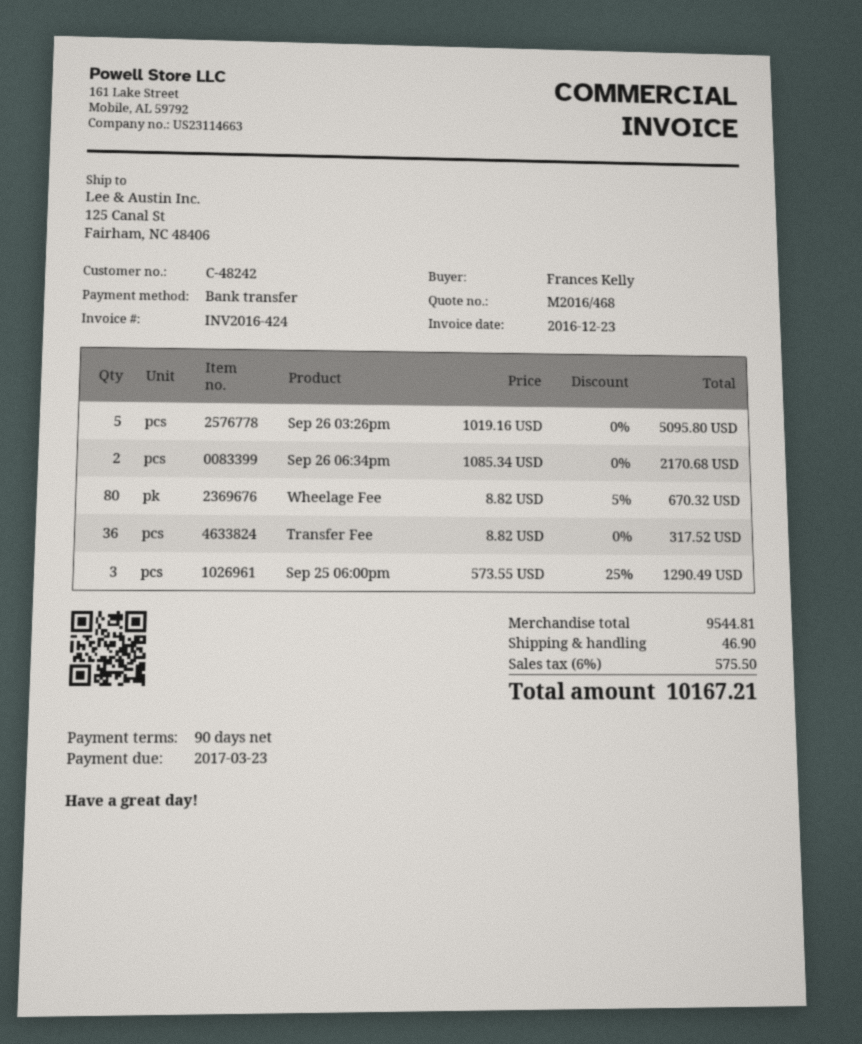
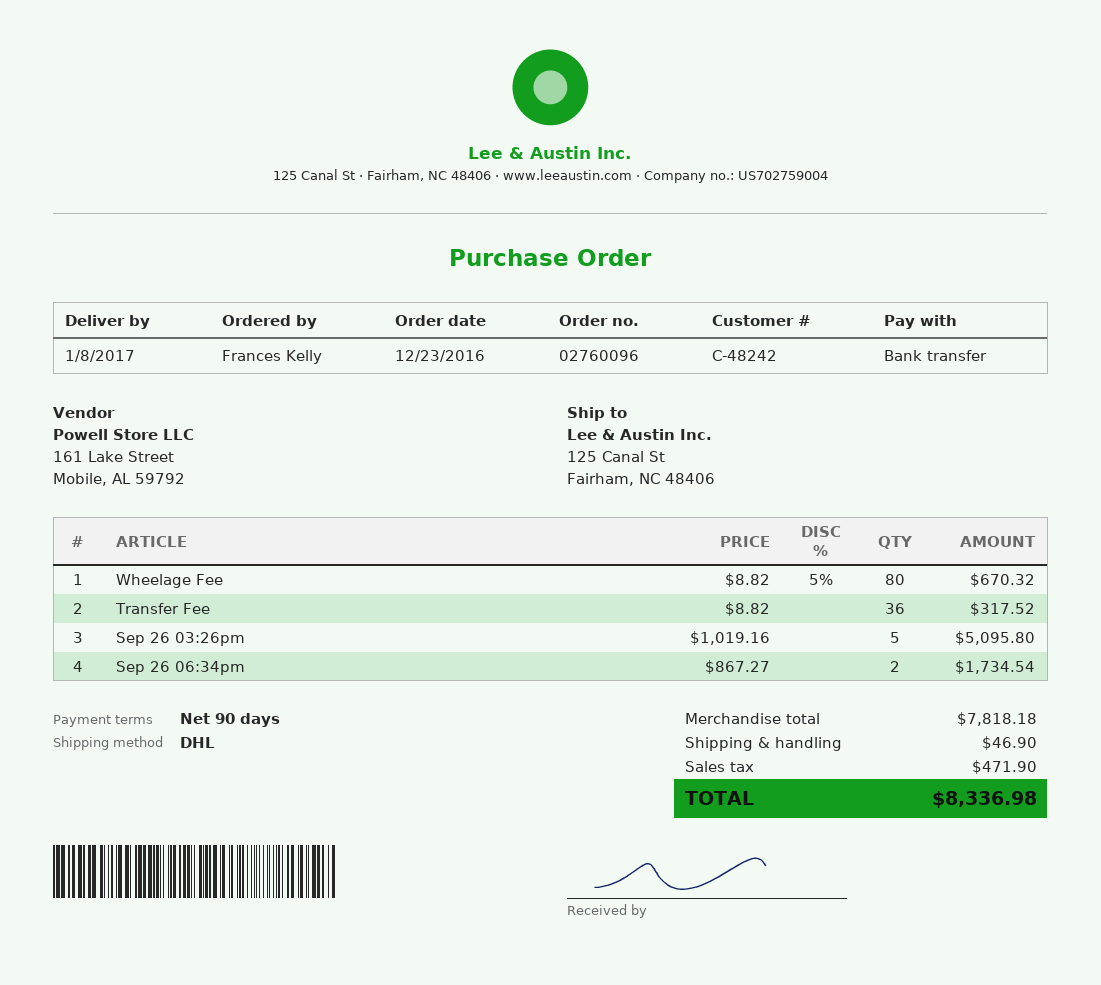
Sep 26 06:34pm: 2 x 1085.34 = 2170.68 -> 2 x 867.27 = 1734.54
Sep 25 06:00pm: 3 x 573.55 - 25% = 1290.49 -> none
subtotal: 9544.81 -> 7818.18
tax: 575.50 -> 471.90
total: 10167.21 -> 8336.98

